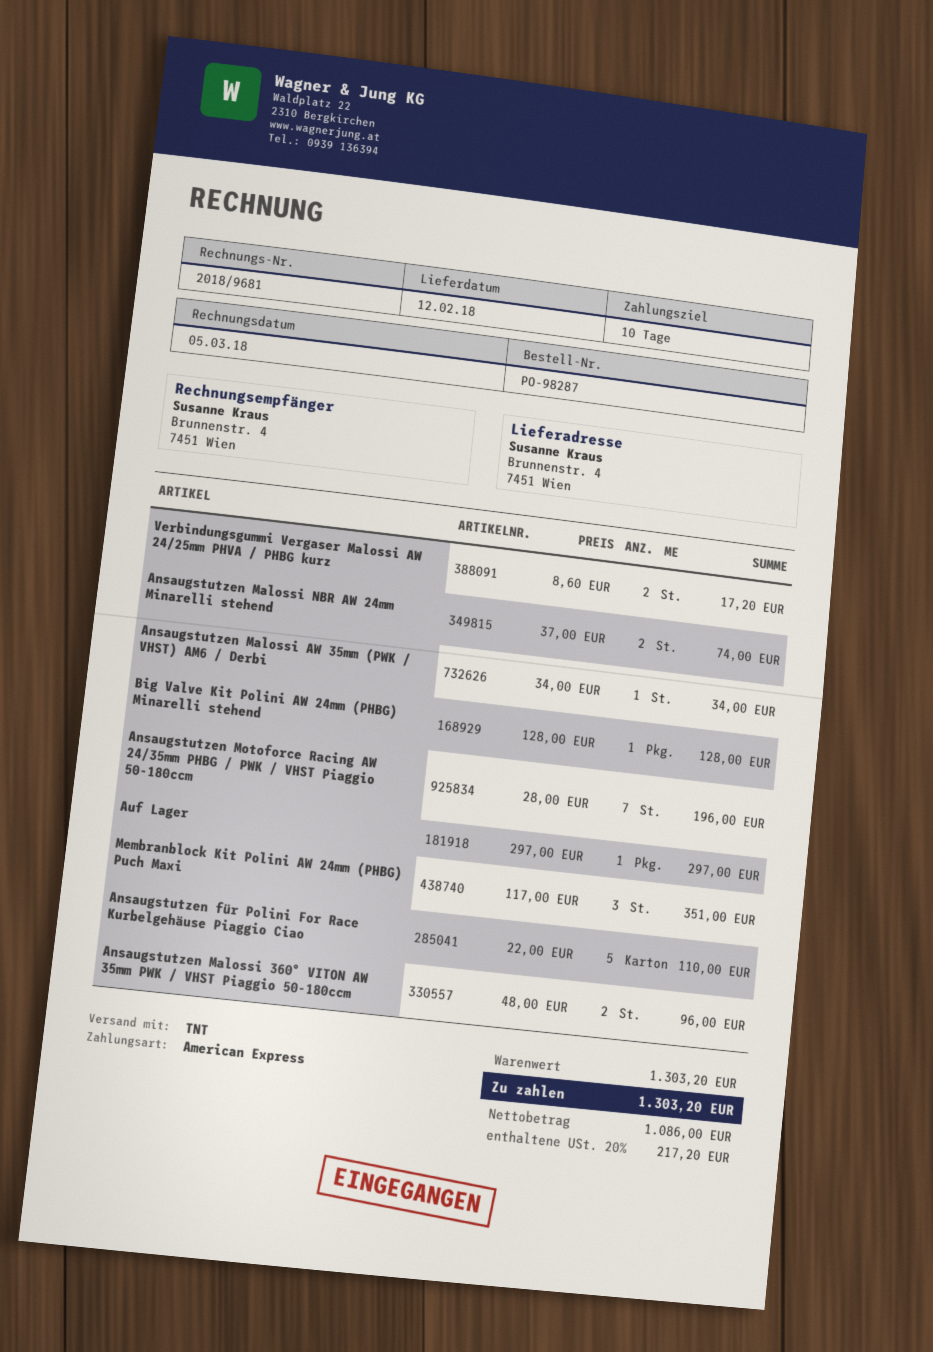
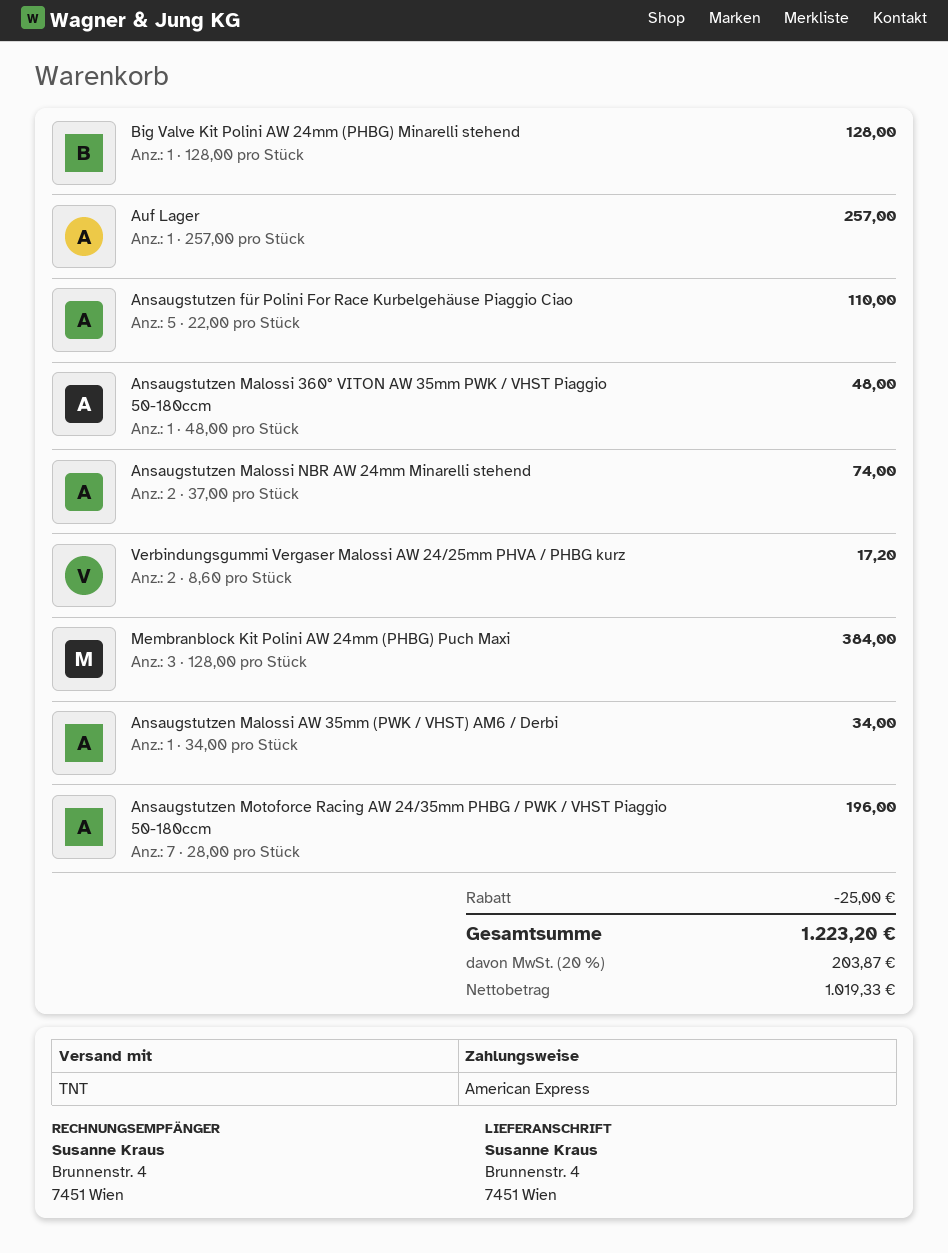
Auf Lager: 1 x 297.00 = 297.00 -> 1 x 257.00 = 257.00
Membranblock Kit Polini AW 24mm (PHBG) Puch Maxi: 3 x 117.00 = 351.00 -> 3 x 128.00 = 384.00
Ansaugstutzen Malossi 360° VITON AW 35mm PWK / VHST Piaggio 50-180ccm: 2 x 48.00 = 96.00 -> 1 x 48.00 = 48.00
discount: none -> 25.00
net: 1086.00 -> 1019.33
tax: 20% = 217.20 -> 20% = 203.87
total: 1303.20 -> 1223.20

